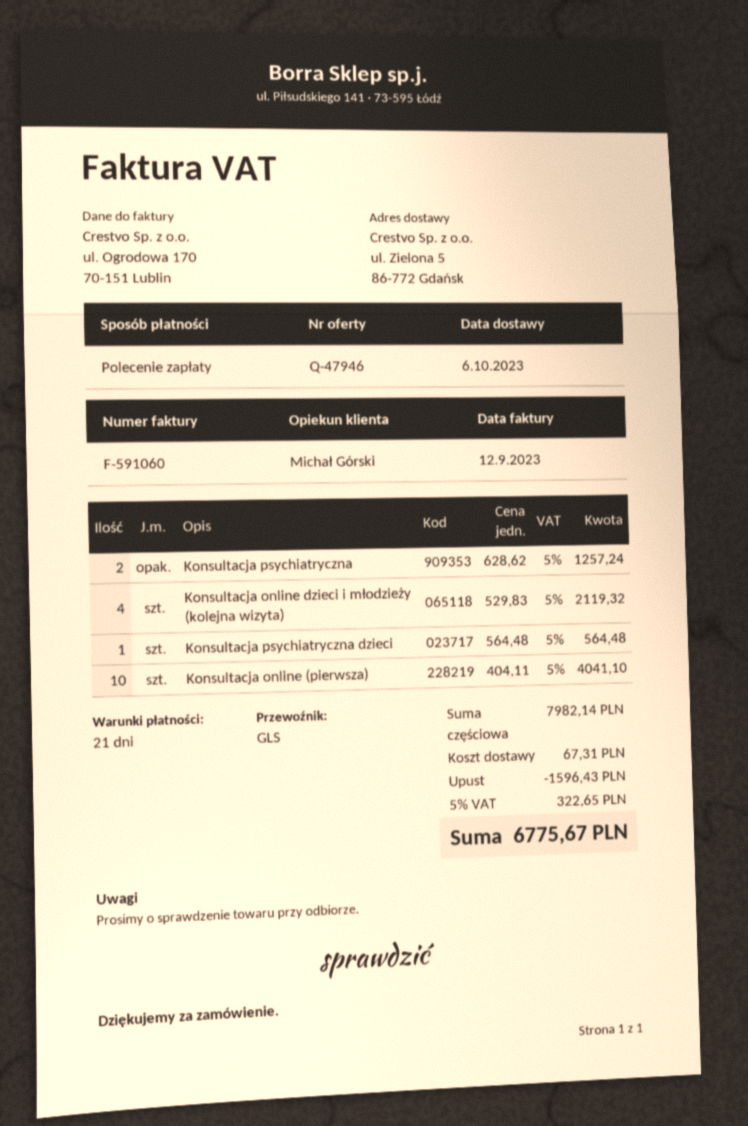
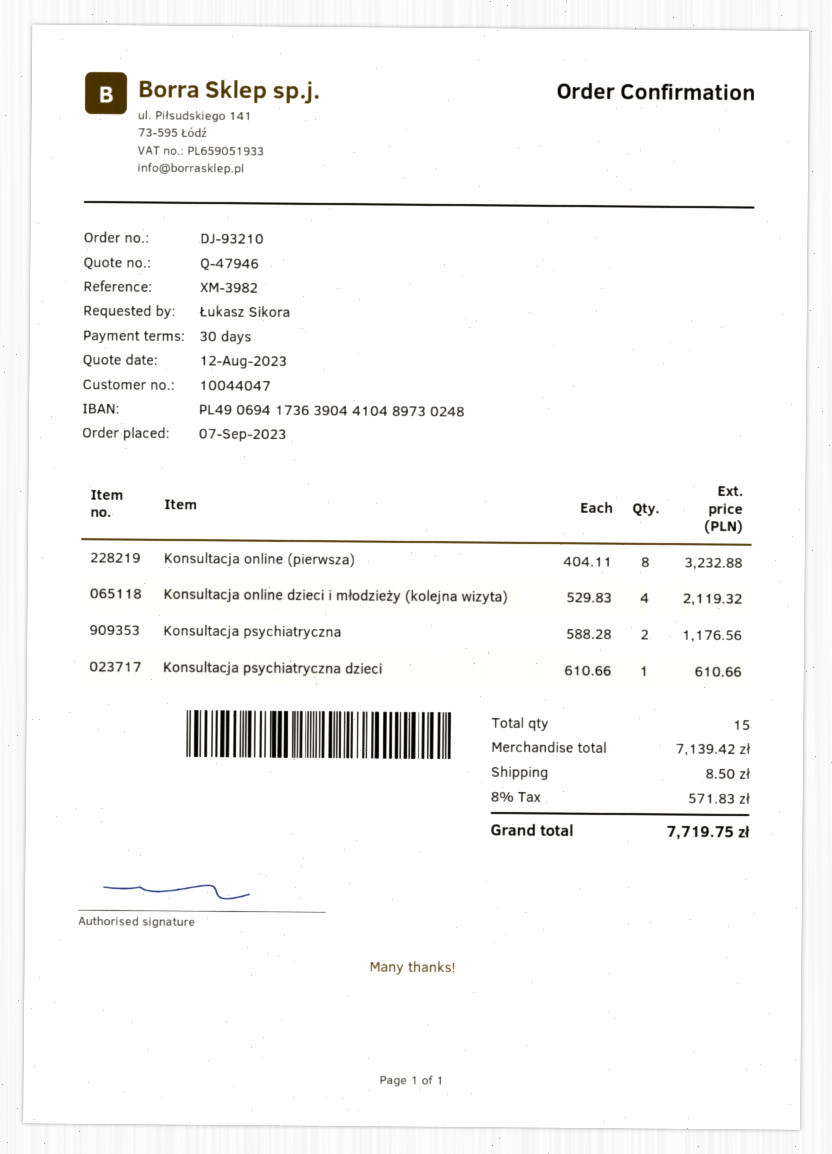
payment terms: 21 days -> 30 days
Konsultacja psychiatryczna: 2 x 628.62 = 1257.24 -> 2 x 588.28 = 1176.56
Konsultacja psychiatryczna dzieci: 1 x 564.48 = 564.48 -> 1 x 610.66 = 610.66
Konsultacja online (pierwsza): 10 x 404.11 = 4041.10 -> 8 x 404.11 = 3232.88
subtotal: 7982.14 -> 7139.42
discount: 1596.43 -> none
shipping: 67.31 -> 8.50
tax: 5% = 322.65 -> 8% = 571.83
total: 6775.67 -> 7719.75

